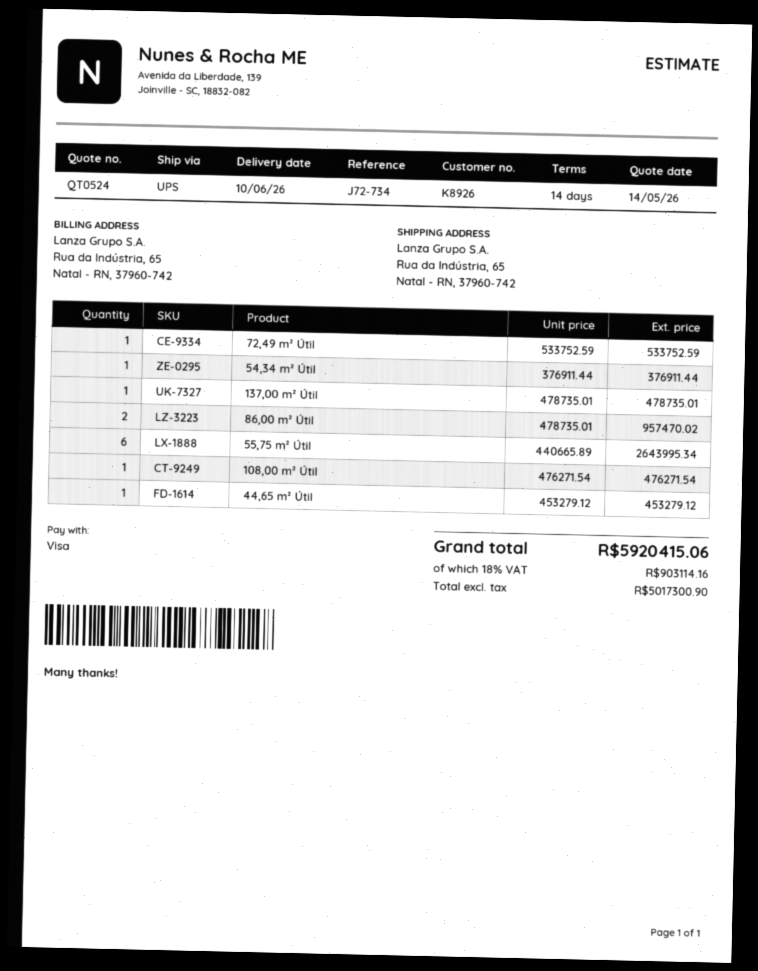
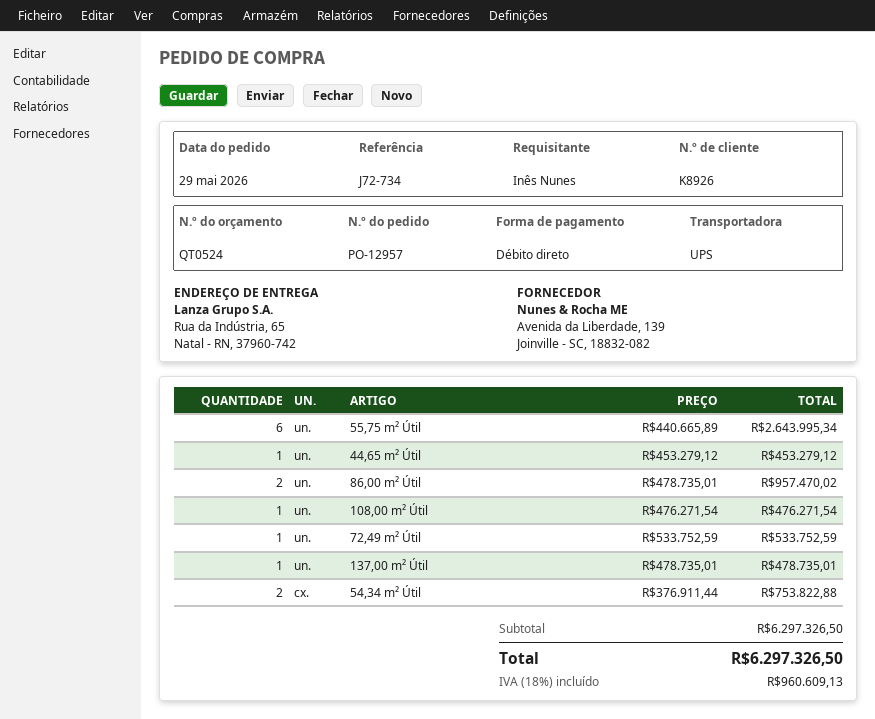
payment method: Visa -> direct debit
54,34 m² Útil: 1 x 376911.44 = 376911.44 -> 2 x 376911.44 = 753822.88
tax: 18% = 903114.16 -> 18% = 960609.13
total: 5920415.06 -> 6297326.50

